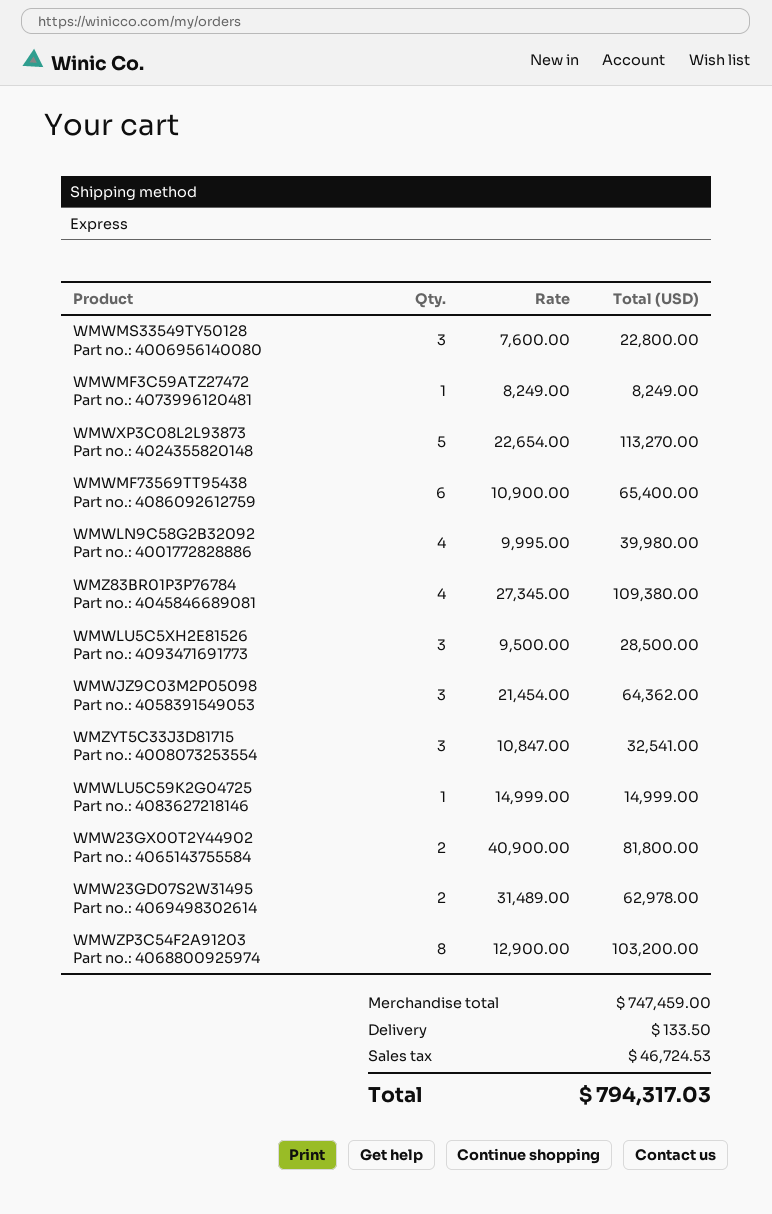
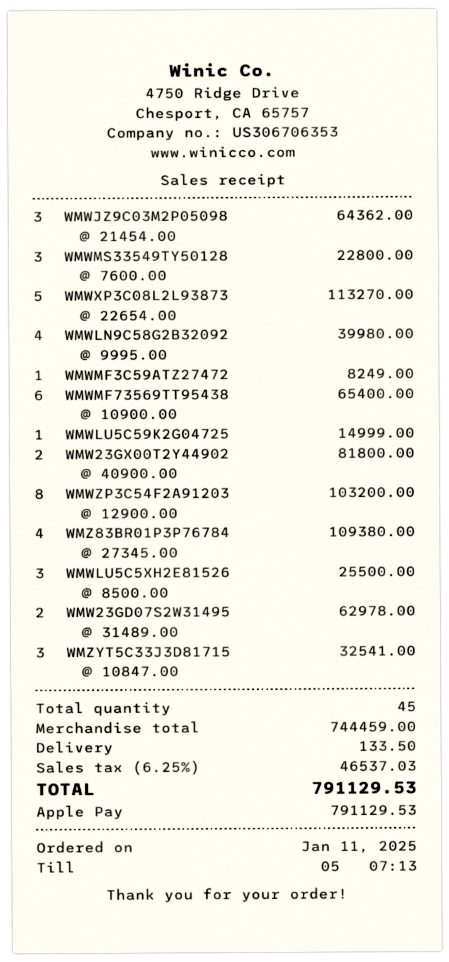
WMWLU5C5XH2E81526: 3 x 9500.00 = 28500.00 -> 3 x 8500.00 = 25500.00
subtotal: 747459.00 -> 744459.00
tax: 46724.53 -> 46537.03
total: 794317.03 -> 791129.53

